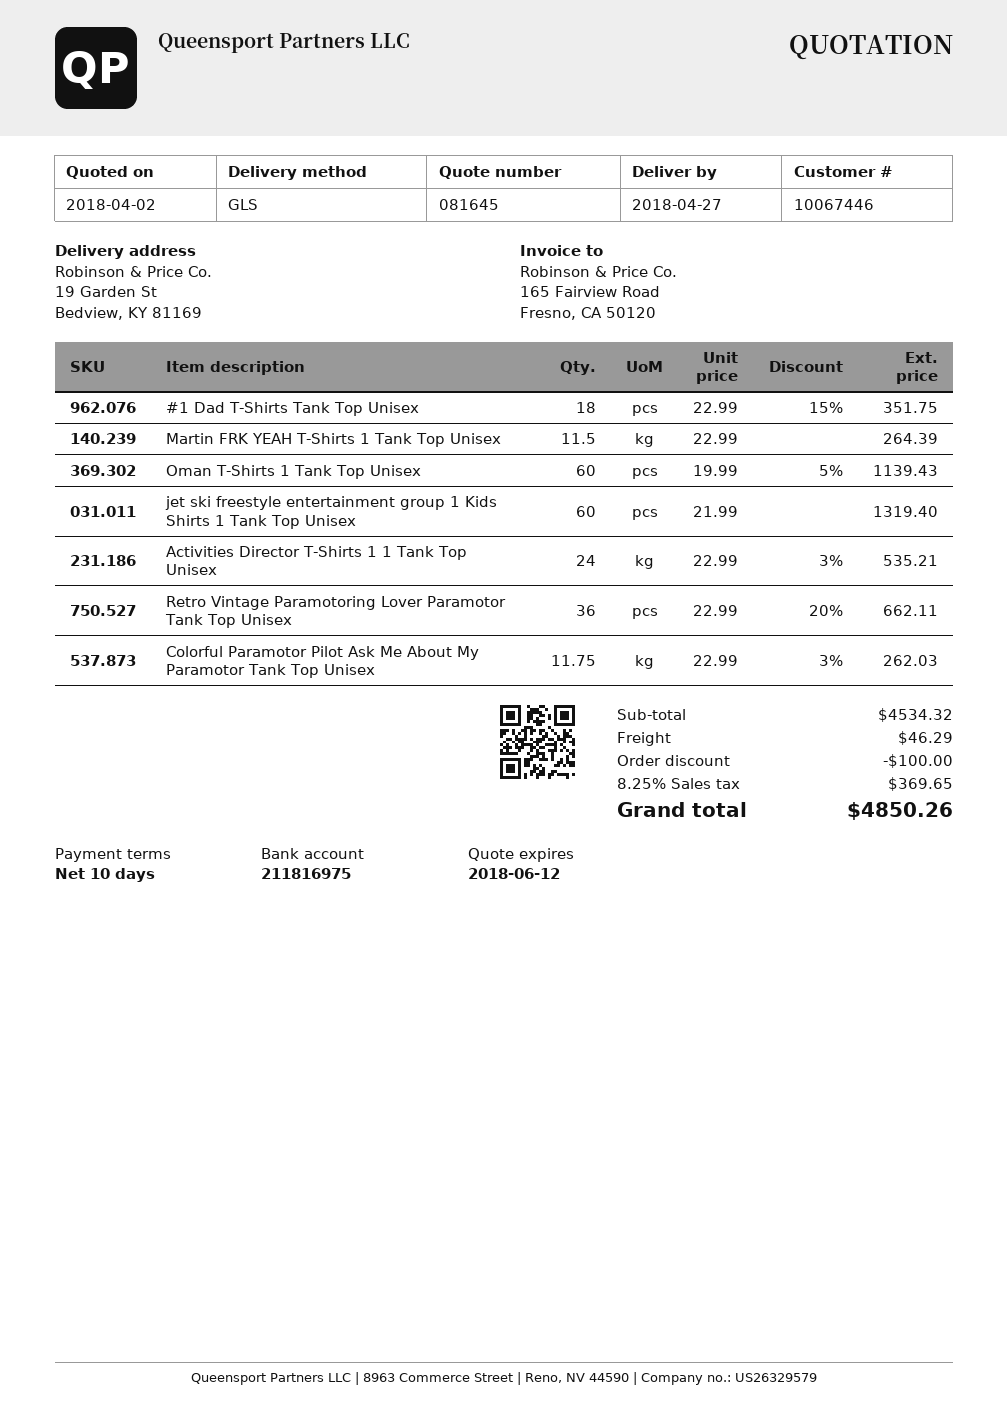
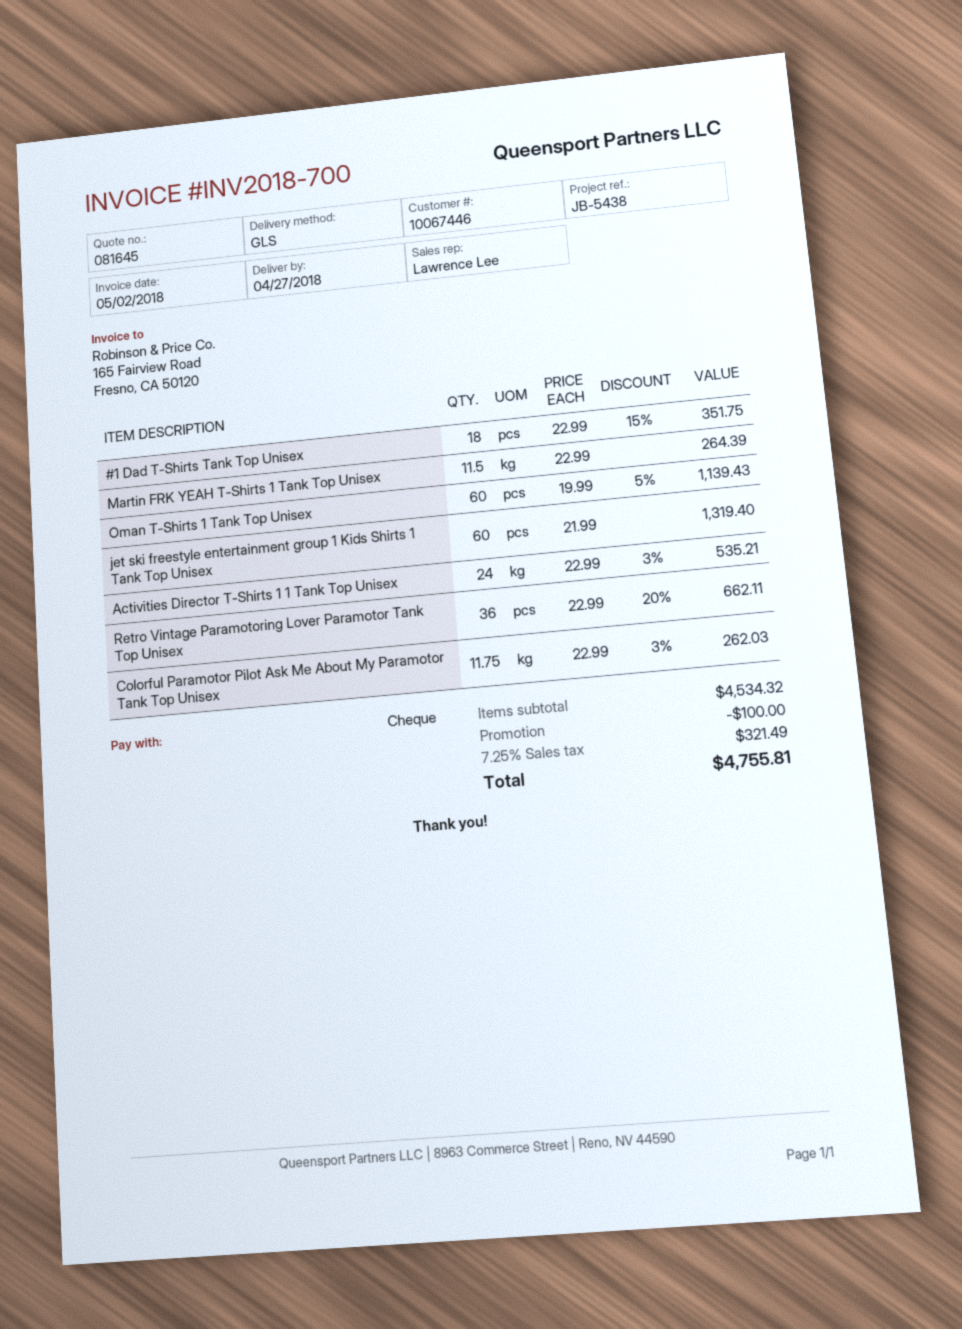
shipping: 46.29 -> none
tax: 8.25% = 369.65 -> 7.25% = 321.49
total: 4850.26 -> 4755.81

